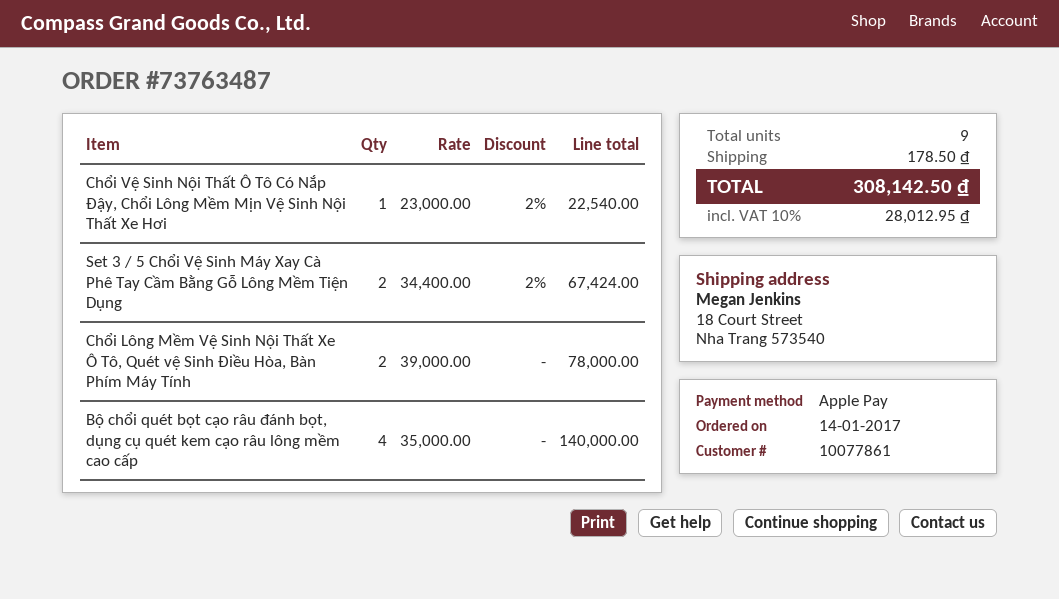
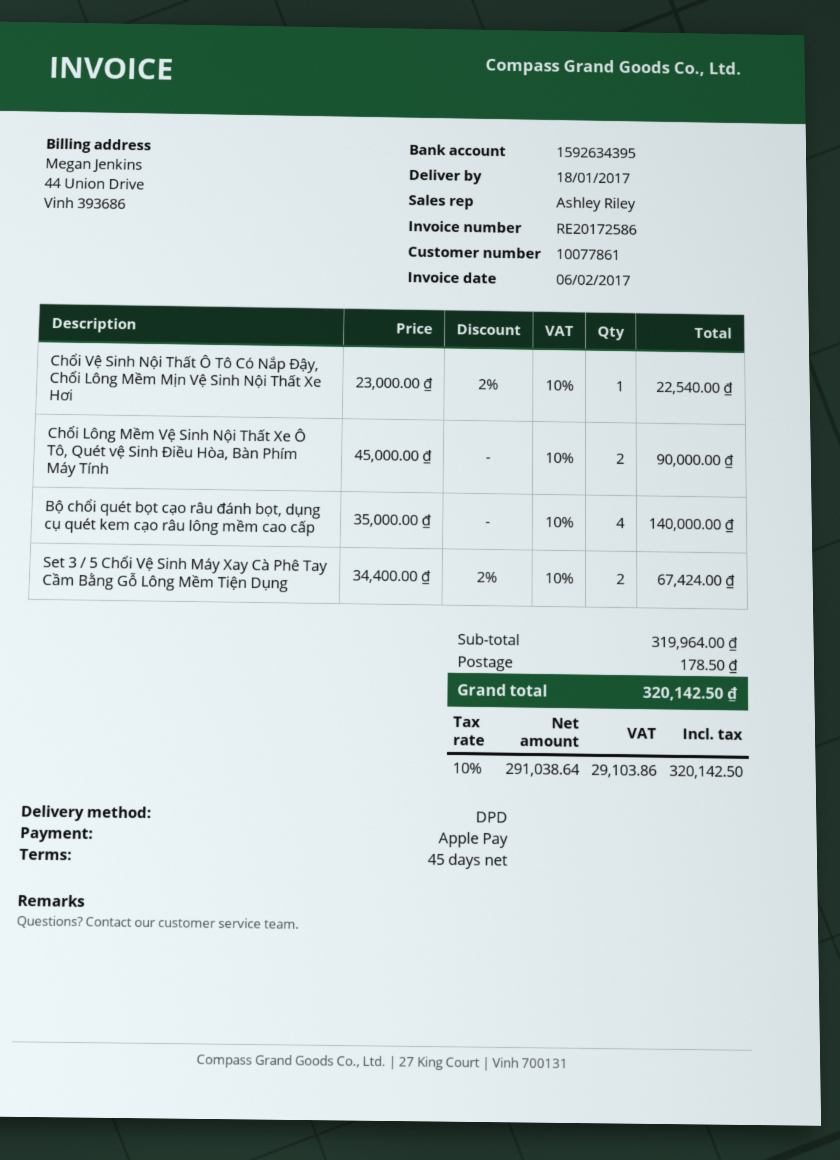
Chổi Lông Mềm Vệ Sinh Nội Thất Xe Ô Tô, Quét vệ Sinh Điều Hòa, Bàn Phím Máy Tính: 2 x 39000.00 = 78000.00 -> 2 x 45000.00 = 90000.00
tax: 10% = 28012.95 -> 10% = 29103.86
total: 308142.50 -> 320142.50

